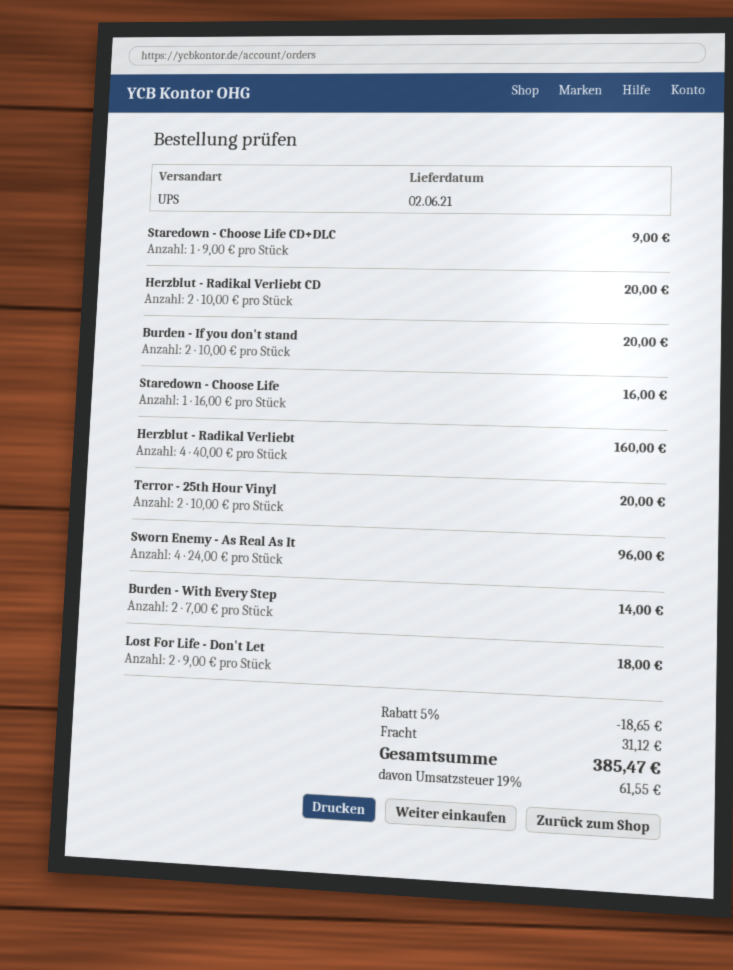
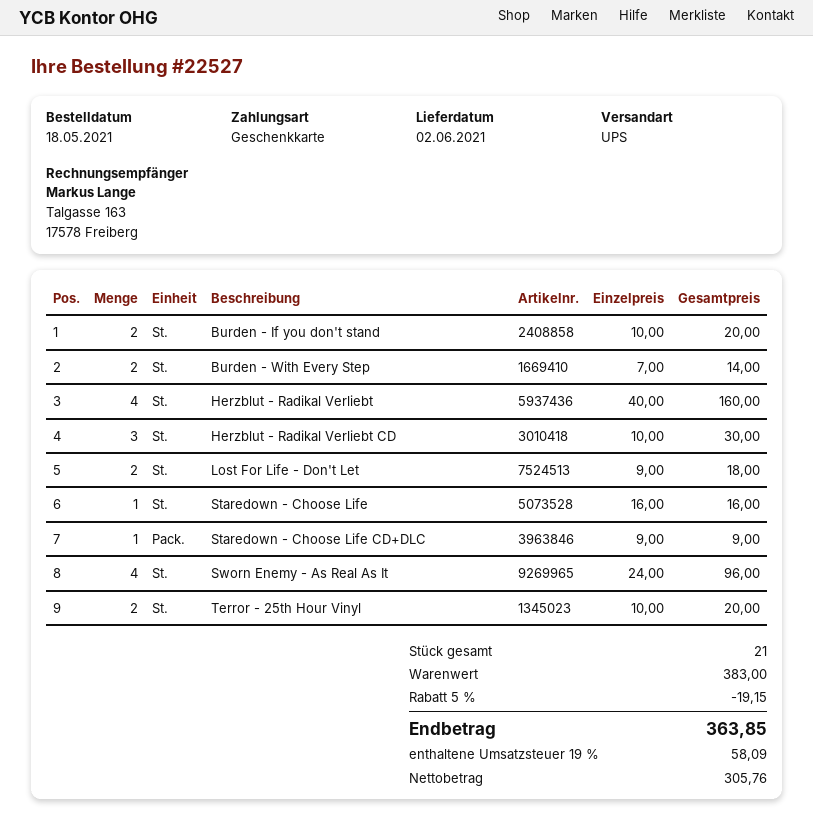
Herzblut - Radikal Verliebt CD: 2 x 10.00 = 20.00 -> 3 x 10.00 = 30.00
discount: 5% = 18.65 -> 5% = 19.15
shipping: 31.12 -> none
tax: 19% = 61.55 -> 19% = 58.09
total: 385.47 -> 363.85

